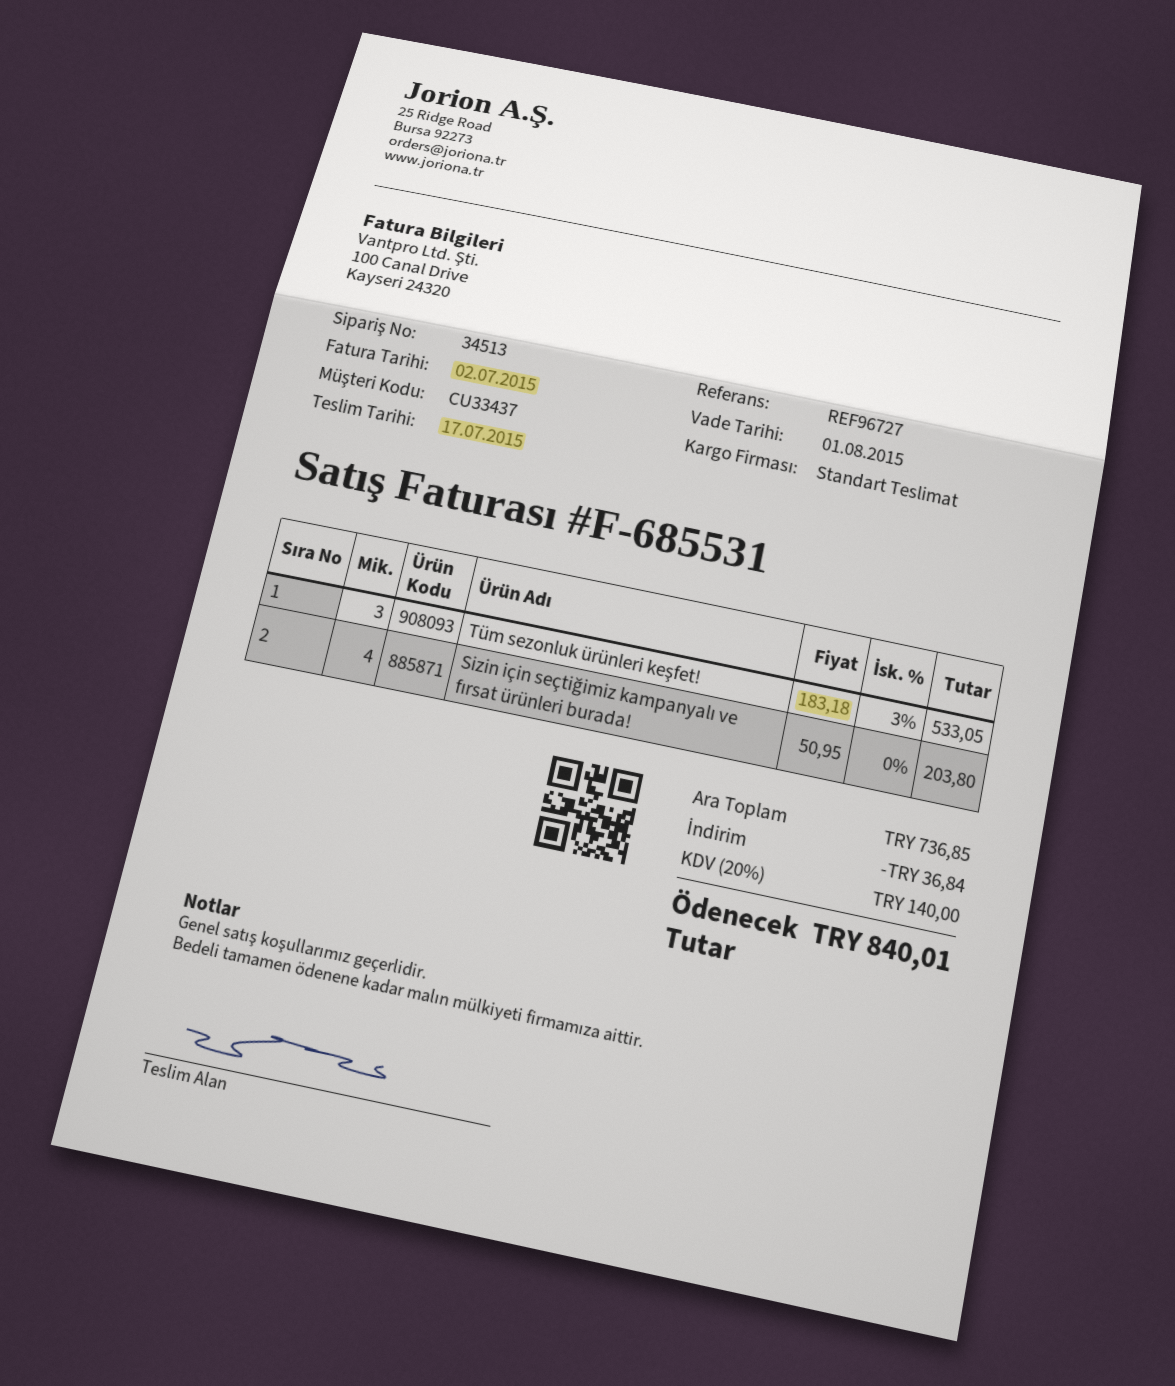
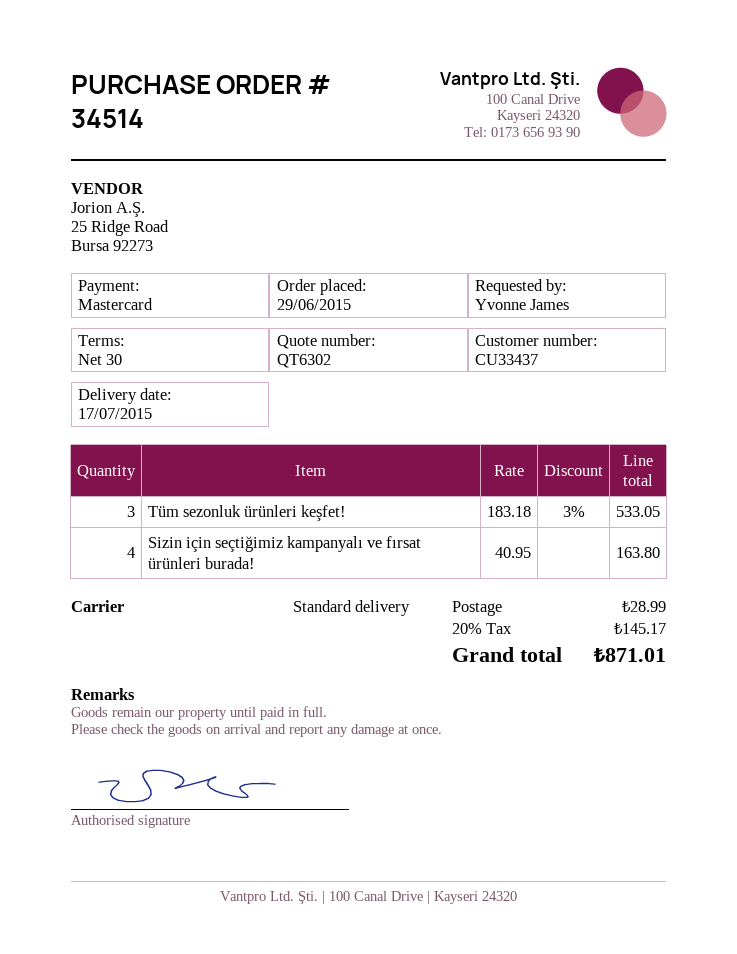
order number: 34513 -> 34514
Sizin için seçtiğimiz kampanyalı ve fırsat ürünleri burada!: 4 x 50.95 = 203.80 -> 4 x 40.95 = 163.80
discount: 36.84 -> none
shipping: none -> 28.99
tax: 20% = 140.00 -> 20% = 145.17
total: 840.01 -> 871.01

